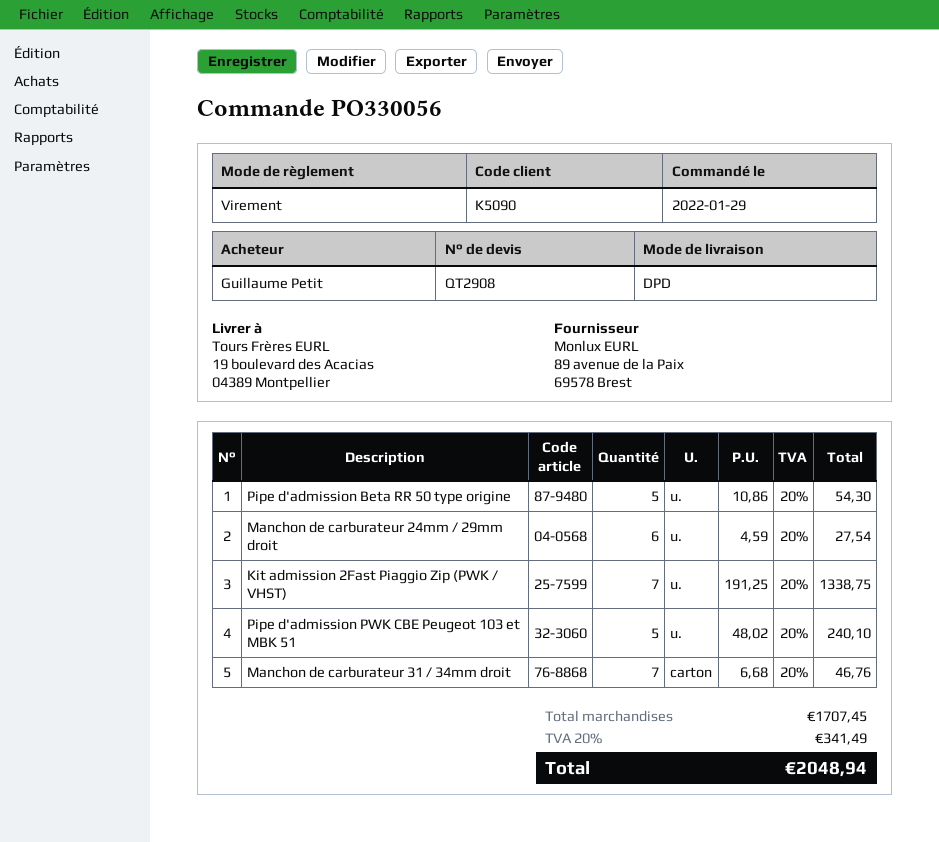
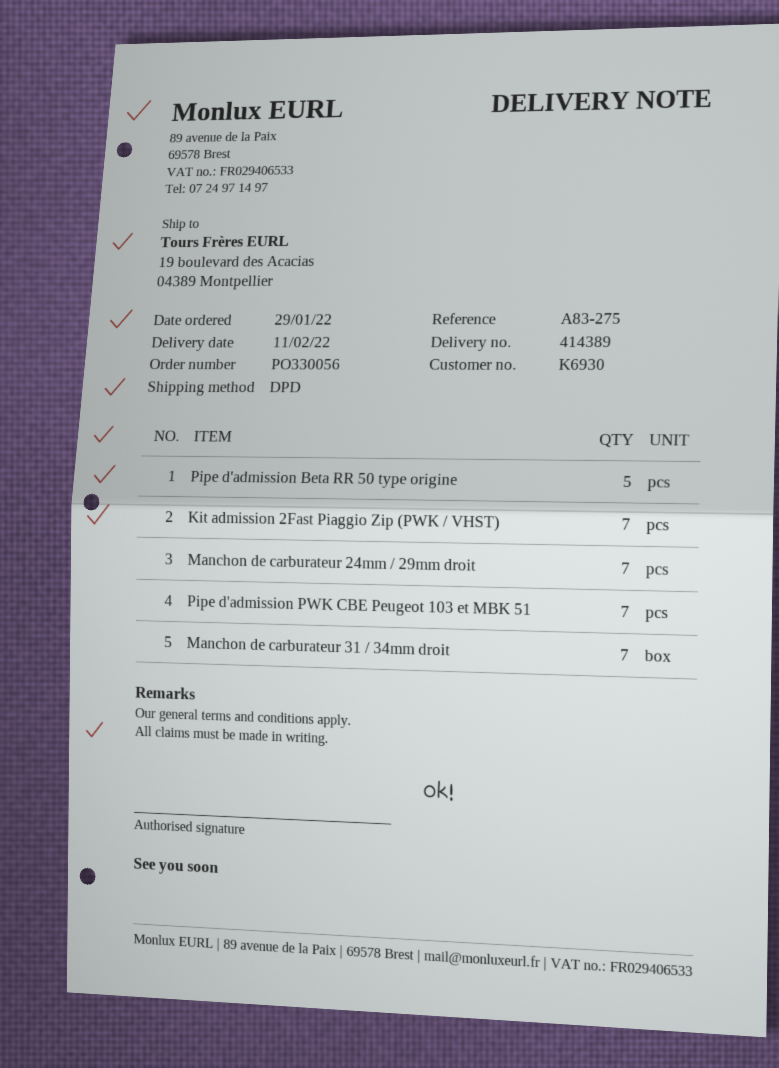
customer number: K5090 -> K6930
Manchon de carburateur 24mm / 29mm droit: 6 -> 7
Pipe d'admission PWK CBE Peugeot 103 et MBK 51: 5 -> 7

